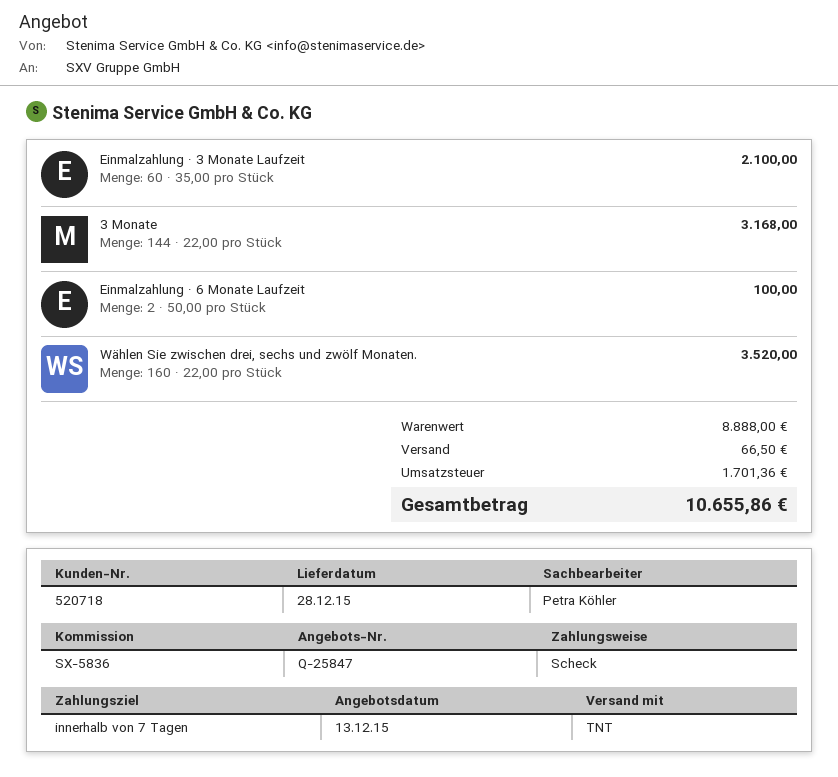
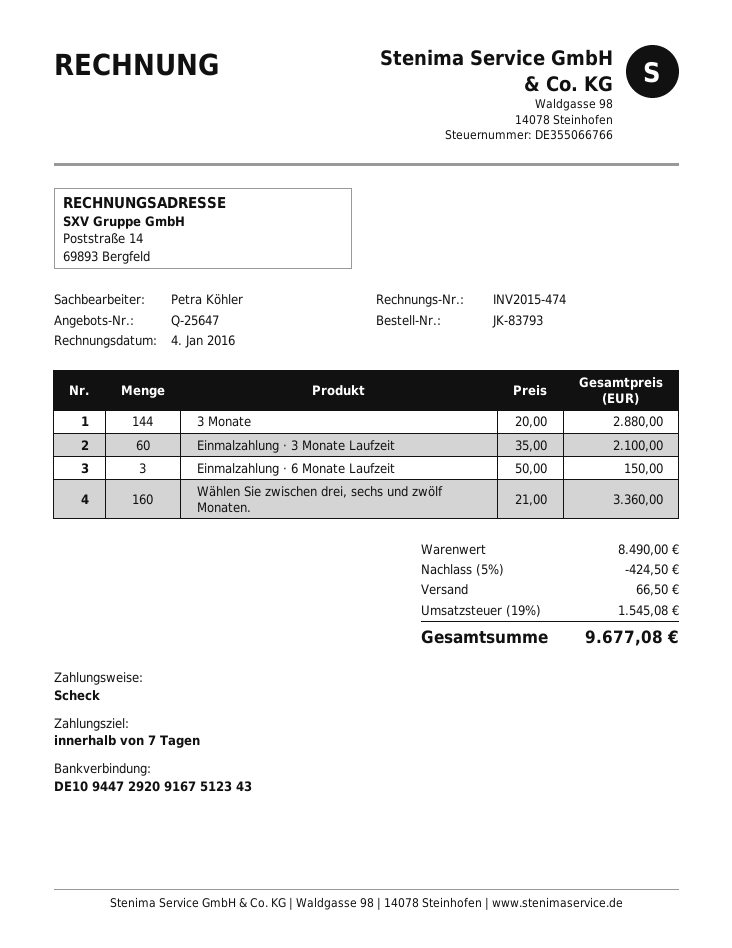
quote number: Q-25847 -> Q-25647
3 Monate: 144 x 22.00 = 3168.00 -> 144 x 20.00 = 2880.00
Einmalzahlung · 6 Monate Laufzeit: 2 x 50.00 = 100.00 -> 3 x 50.00 = 150.00
Wählen Sie zwischen drei, sechs und zwölf Monaten.: 160 x 22.00 = 3520.00 -> 160 x 21.00 = 3360.00
subtotal: 8888.00 -> 8490.00
discount: none -> 5% = 424.50
tax: 1701.36 -> 1545.08
total: 10655.86 -> 9677.08

